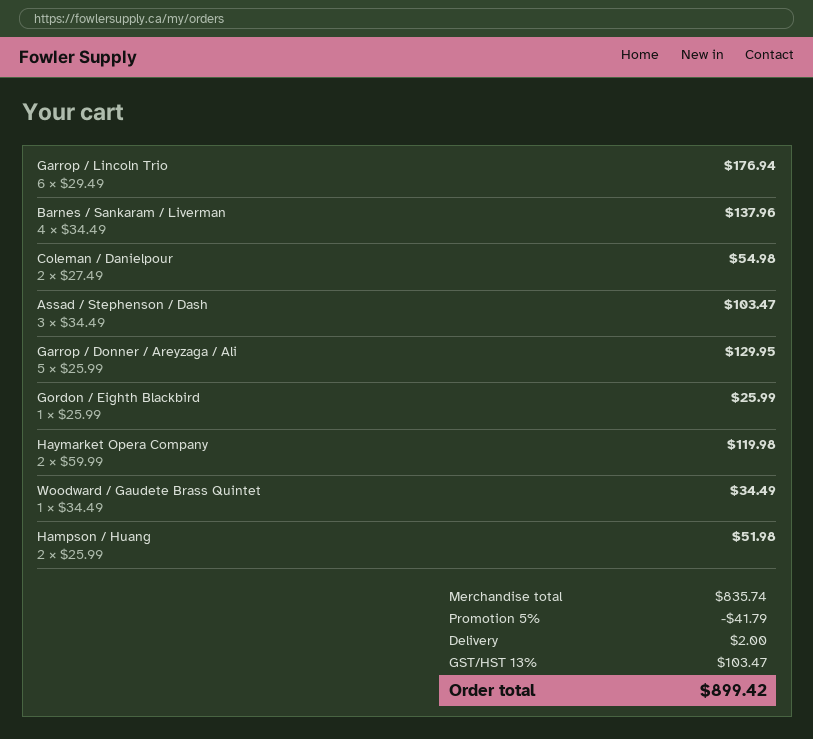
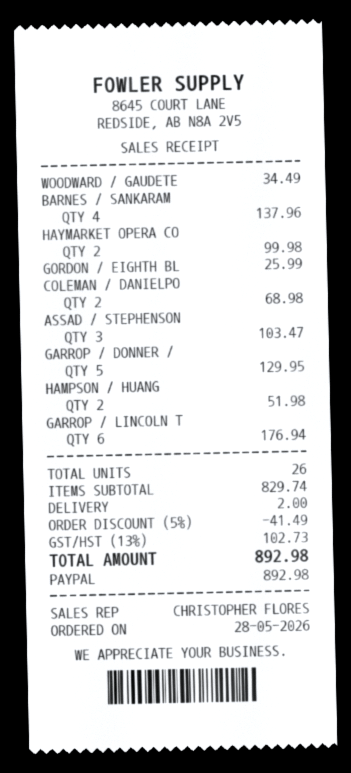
Coleman / Danielpour: 2 for 54.98 -> 2 for 68.98
Haymarket Opera Company: 2 for 119.98 -> 2 for 99.98
subtotal: 835.74 -> 829.74
discount: 5% = 41.79 -> 5% = 41.49
tax: 13% = 103.47 -> 13% = 102.73
total: 899.42 -> 892.98

